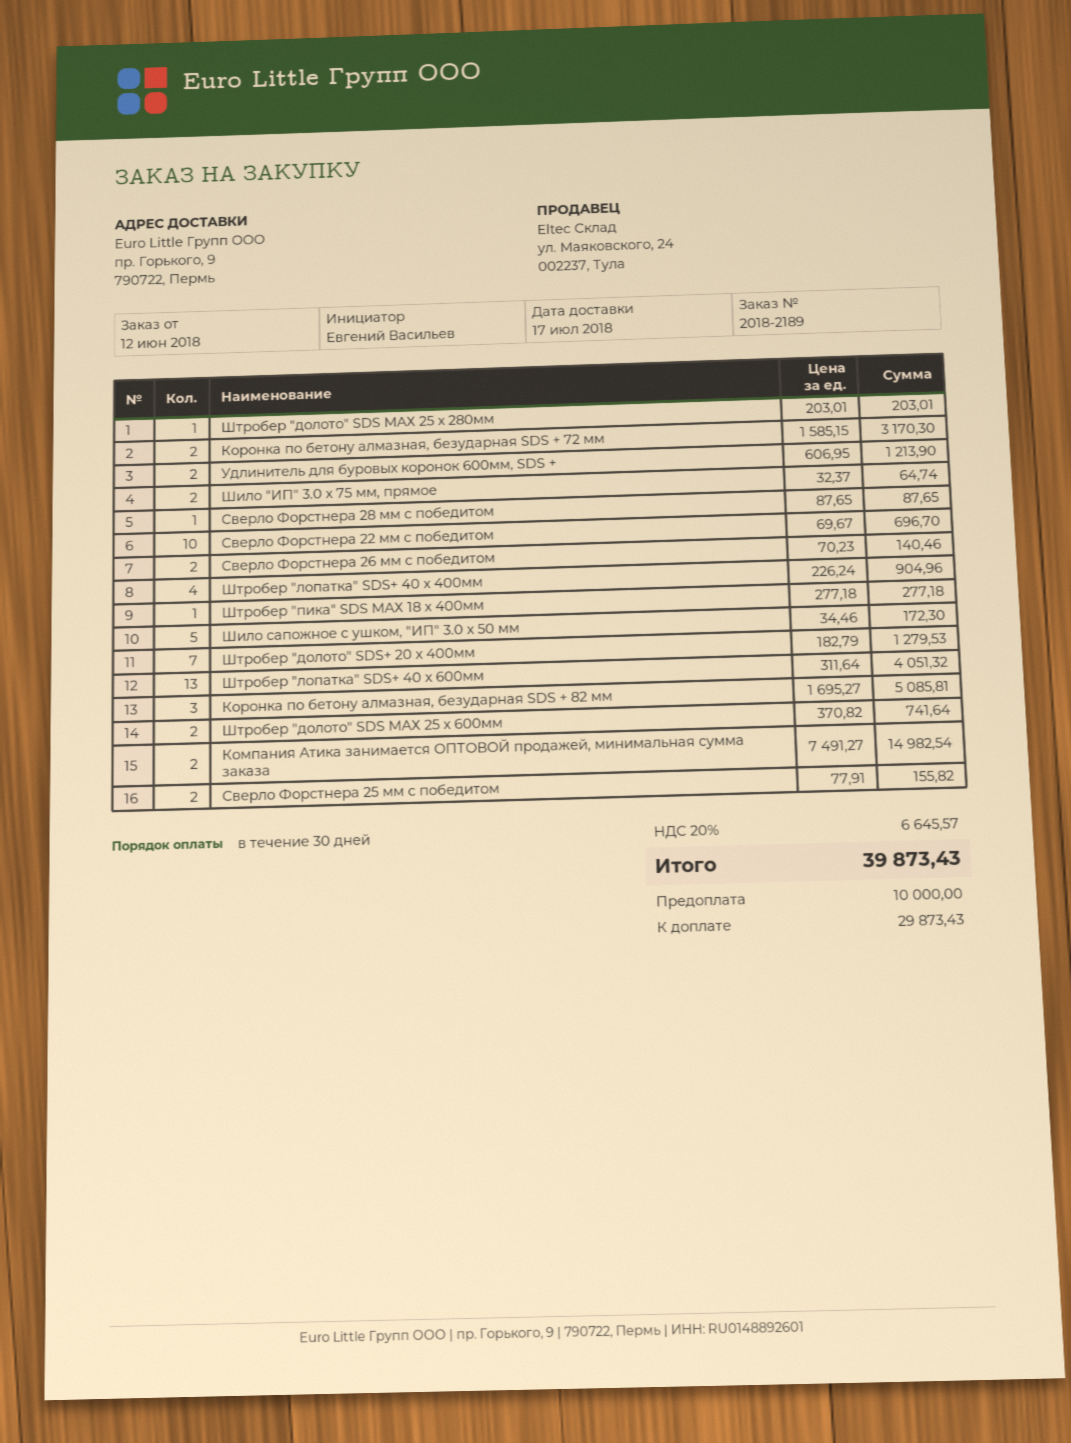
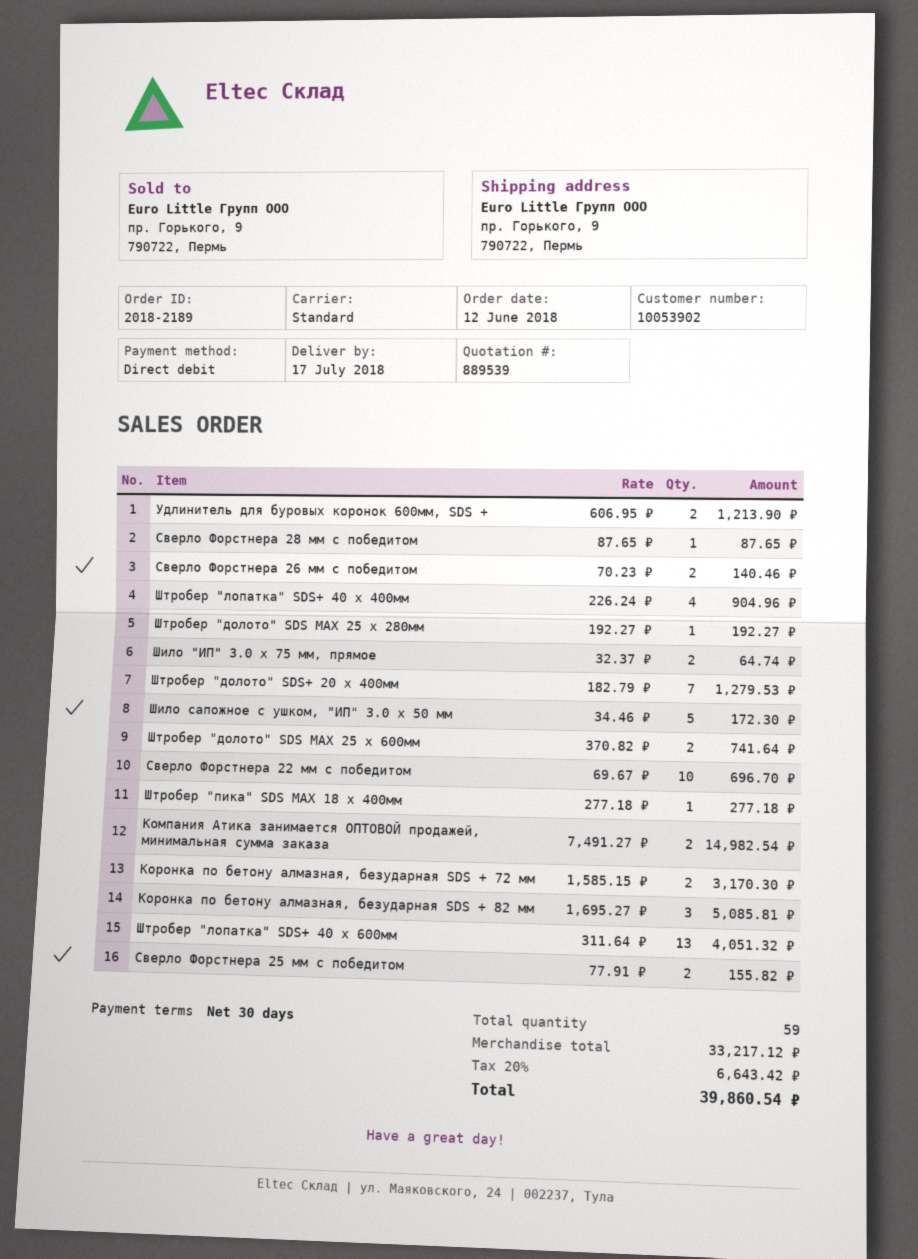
Штробер "долото" SDS МАХ 25 х 280мм: 1 x 203.01 = 203.01 -> 1 x 192.27 = 192.27
tax: 20% = 6645.57 -> 20% = 6643.42
total: 39873.43 -> 39860.54

